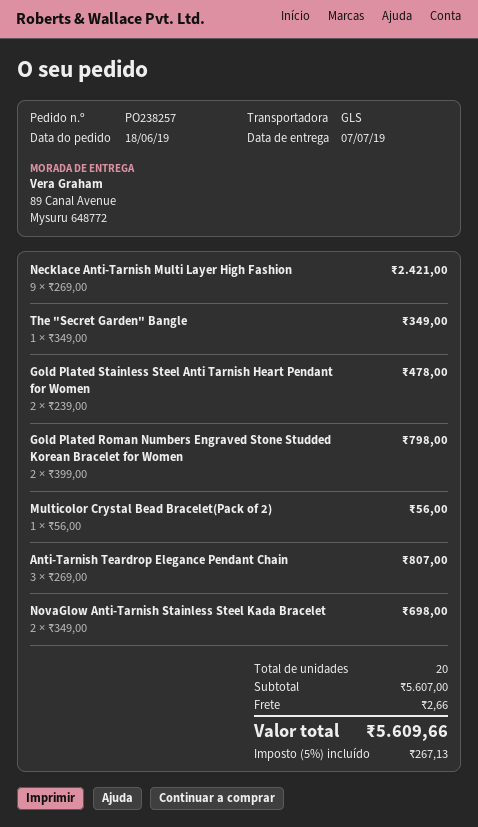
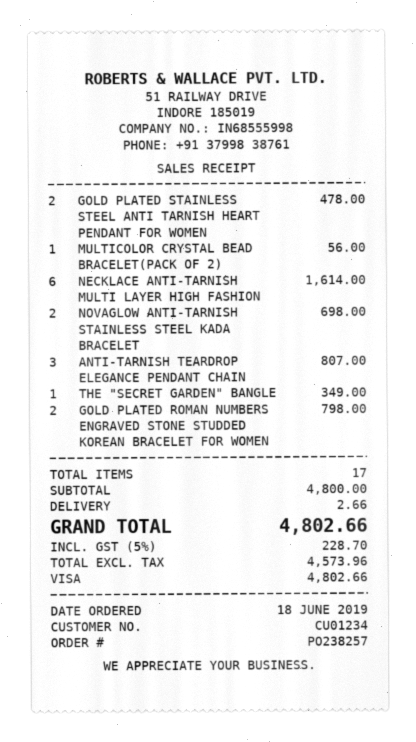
Necklace Anti-Tarnish Multi Layer High Fashion: 9 for 2421.00 -> 6 for 1614.00
total quantity: 20 -> 17
subtotal: 5607.00 -> 4800.00
tax: 5% = 267.13 -> 5% = 228.70
total: 5609.66 -> 4802.66

